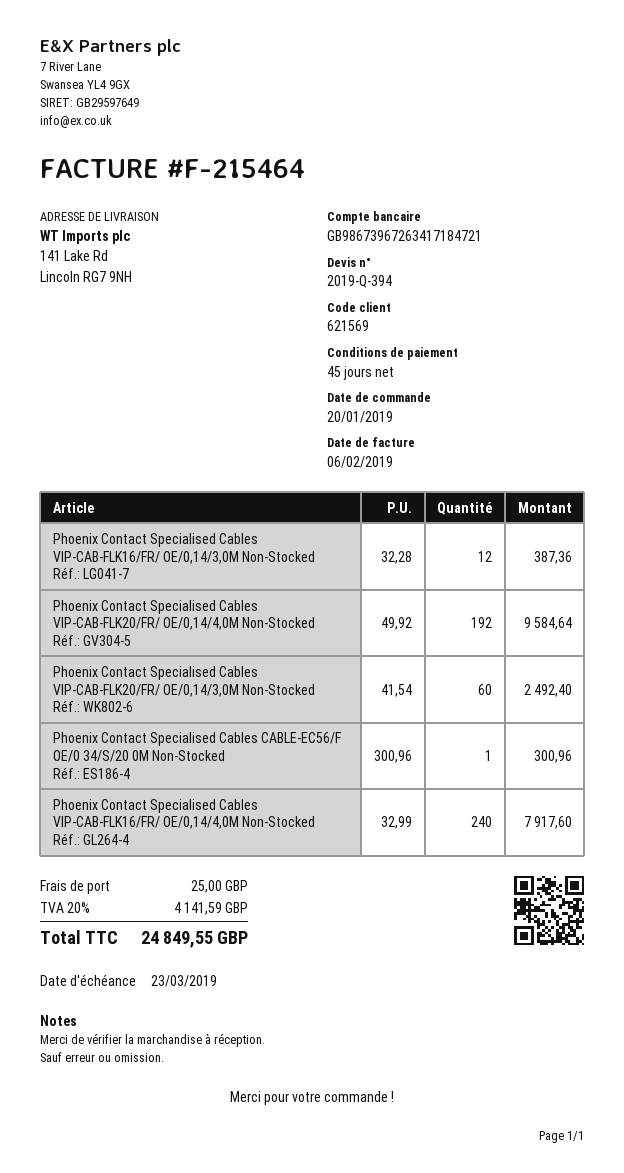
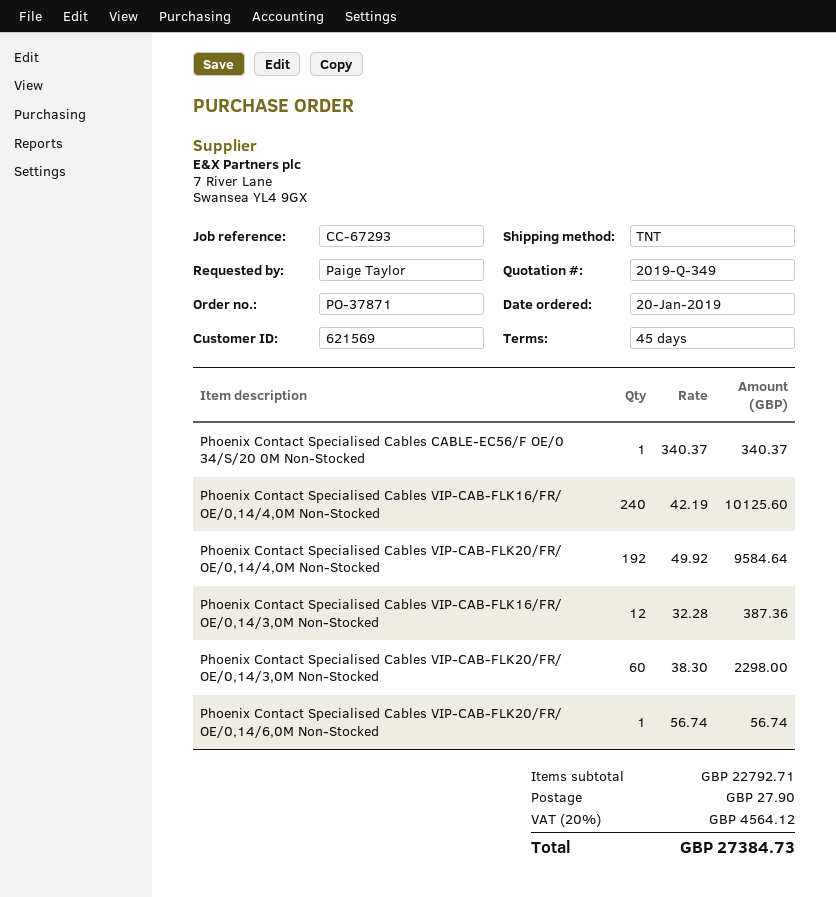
quote number: 2019-Q-394 -> 2019-Q-349
Phoenix Contact Specialised Cables VIP-CAB-FLK20/FR/ OE/0,14/3,0M Non-Stocked: 60 x 41.54 = 2492.40 -> 60 x 38.30 = 2298.00
Phoenix Contact Specialised Cables CABLE-EC56/F OE/0 34/S/20 0M Non-Stocked: 1 x 300.96 = 300.96 -> 1 x 340.37 = 340.37
Phoenix Contact Specialised Cables VIP-CAB-FLK16/FR/ OE/0,14/4,0M Non-Stocked: 240 x 32.99 = 7917.60 -> 240 x 42.19 = 10125.60
Phoenix Contact Specialised Cables VIP-CAB-FLK20/FR/ OE/0,14/6,0M Non-Stocked: none -> 1 x 56.74 = 56.74
shipping: 25.00 -> 27.90
tax: 20% = 4141.59 -> 20% = 4564.12
total: 24849.55 -> 27384.73

